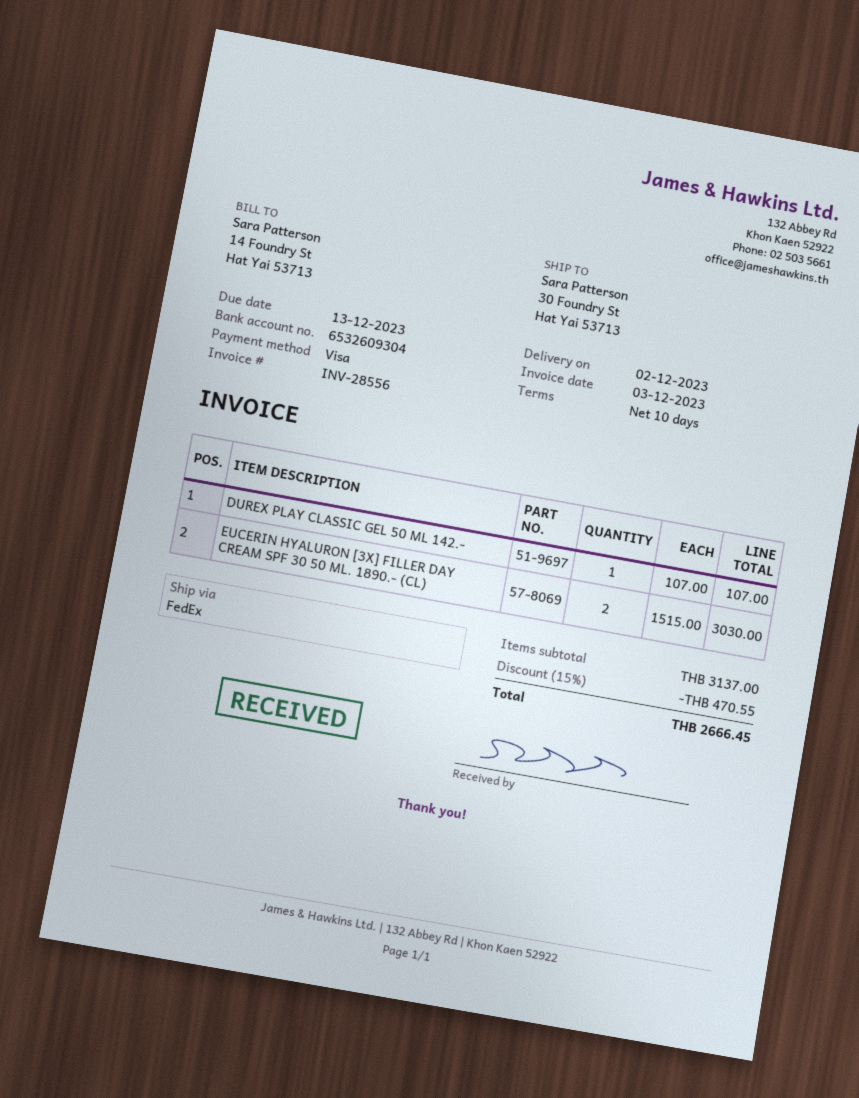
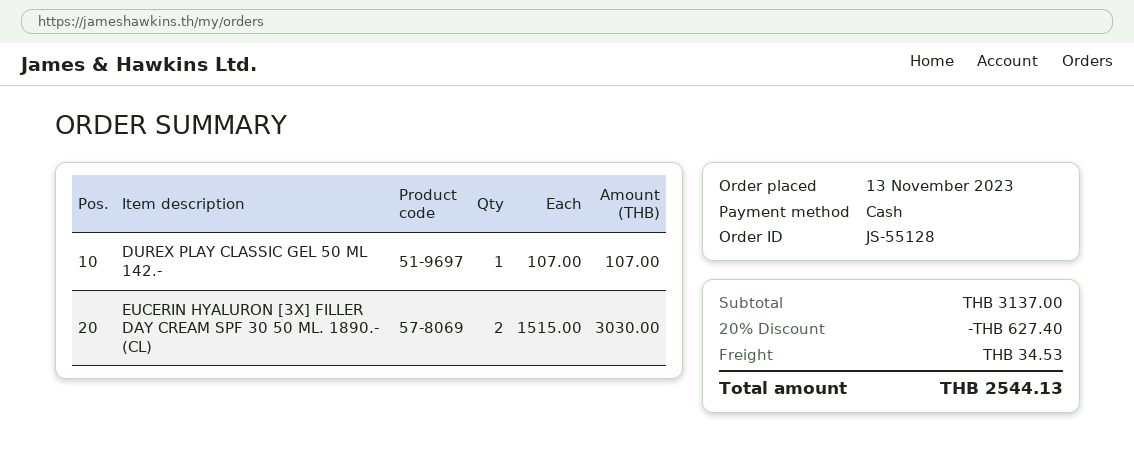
payment method: Visa -> cash
discount: 15% = 470.55 -> 20% = 627.40
shipping: none -> 34.53
total: 2666.45 -> 2544.13

